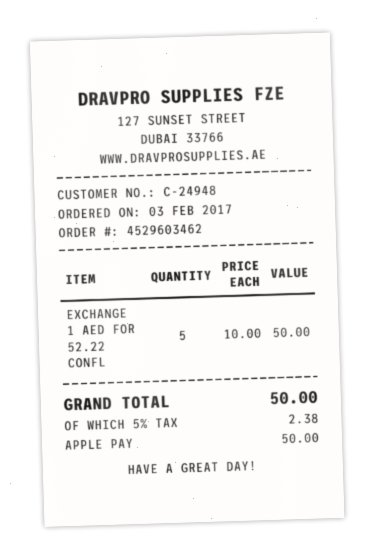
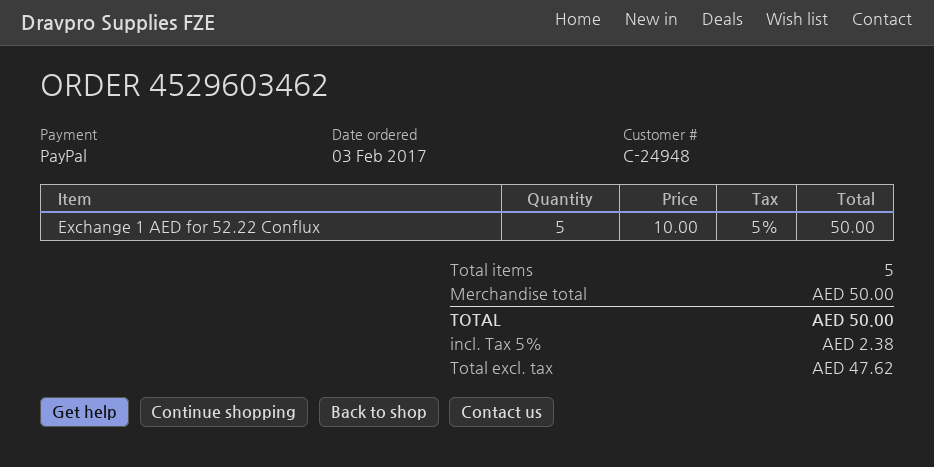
payment method: Apple Pay -> PayPal

